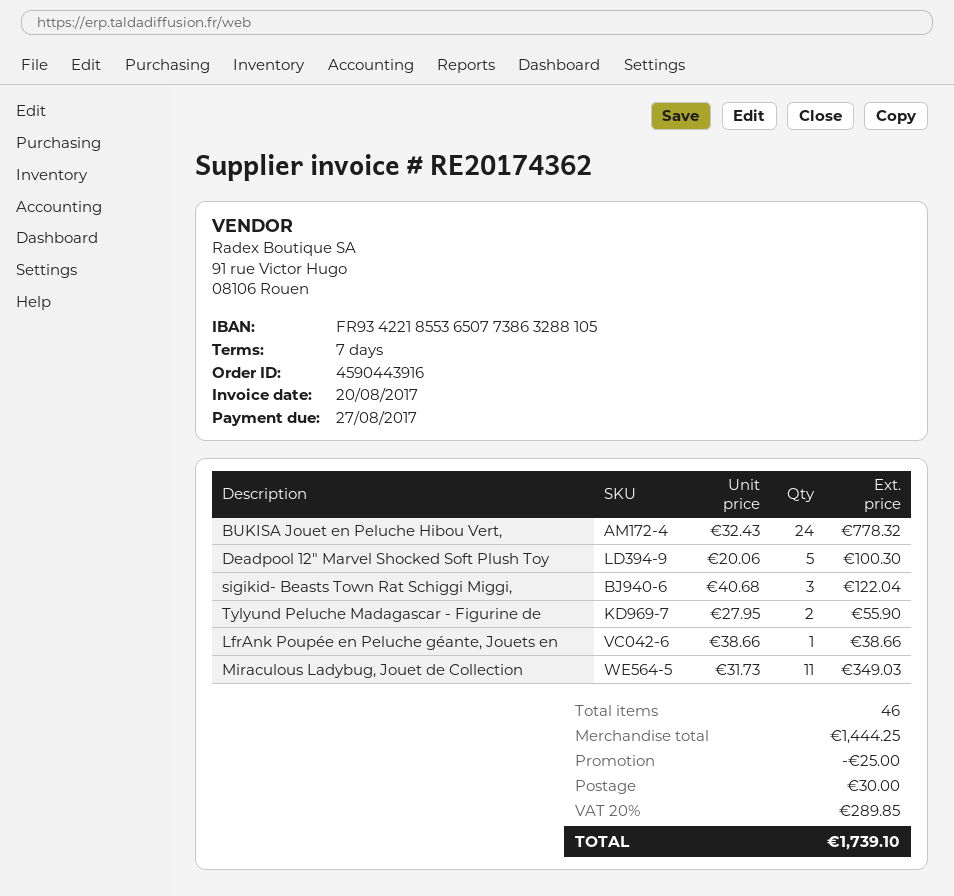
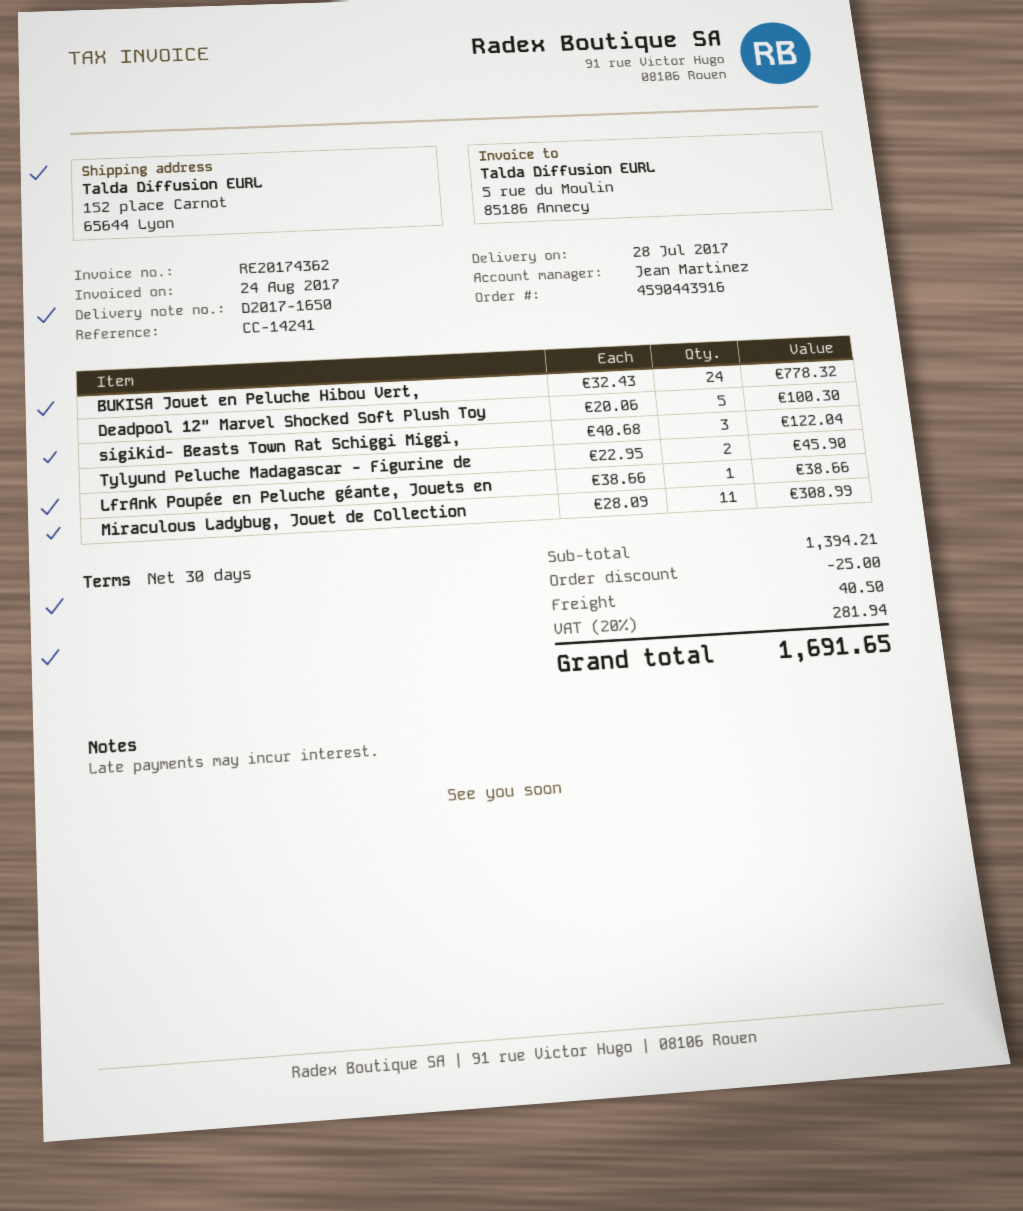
invoice date: 2017-08-20 -> 2017-08-24
payment terms: 7 days -> 30 days
Tylyund Peluche Madagascar - Figurine de: 2 x 27.95 = 55.90 -> 2 x 22.95 = 45.90
Miraculous Ladybug, Jouet de Collection: 11 x 31.73 = 349.03 -> 11 x 28.09 = 308.99
subtotal: 1444.25 -> 1394.21
shipping: 30.00 -> 40.50
tax: 20% = 289.85 -> 20% = 281.94
total: 1739.10 -> 1691.65

